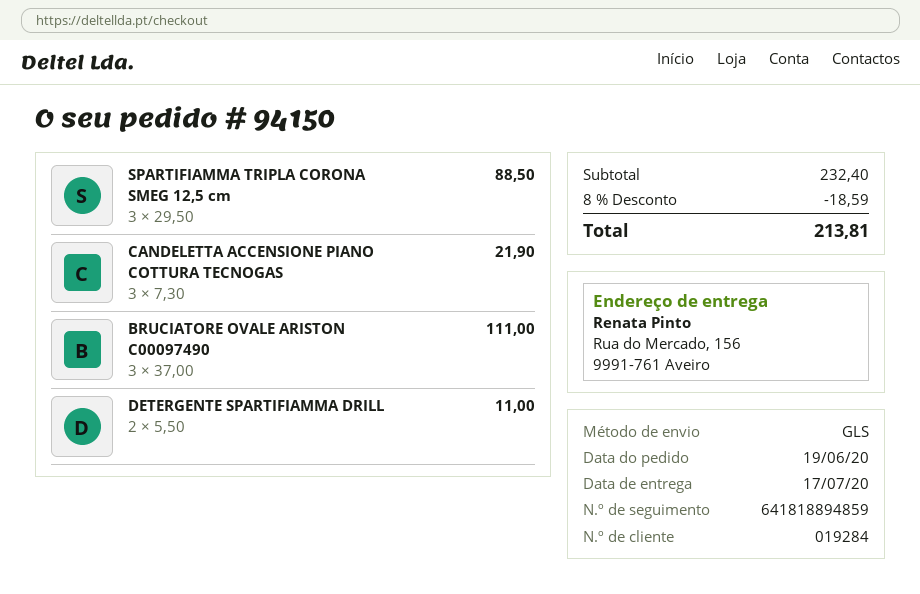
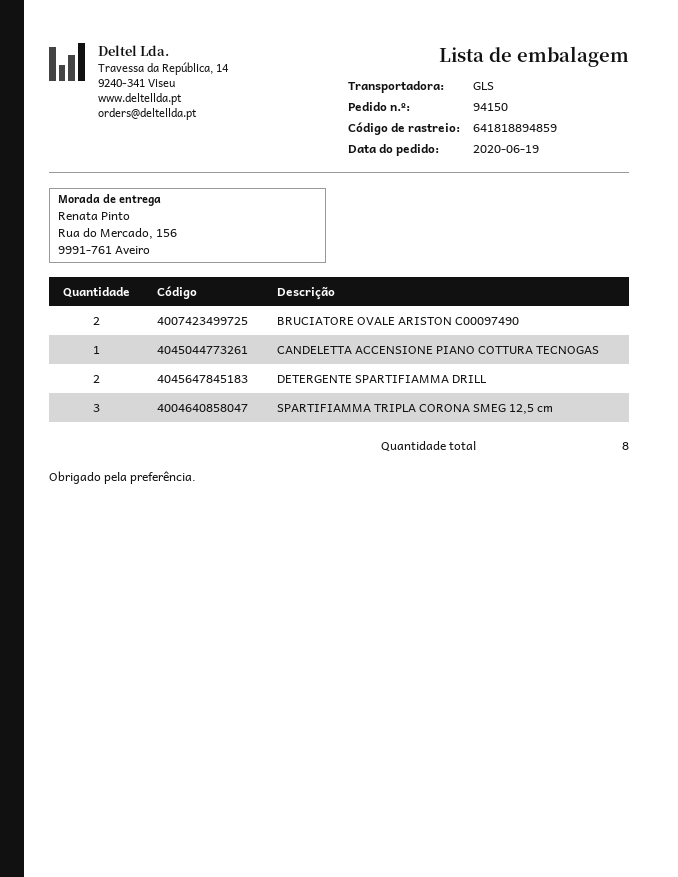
CANDELETTA ACCENSIONE PIANO COTTURA TECNOGAS: 3 -> 1
BRUCIATORE OVALE ARISTON C00097490: 3 -> 2

